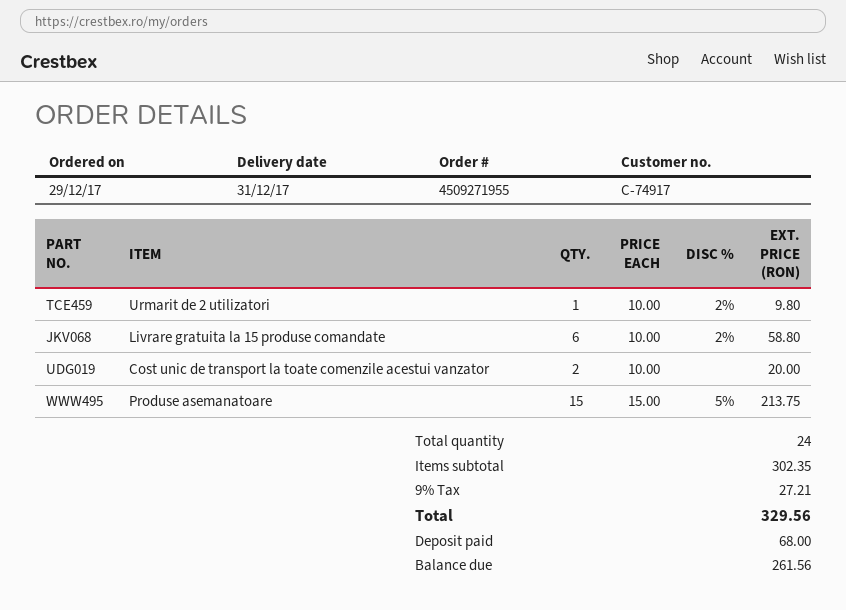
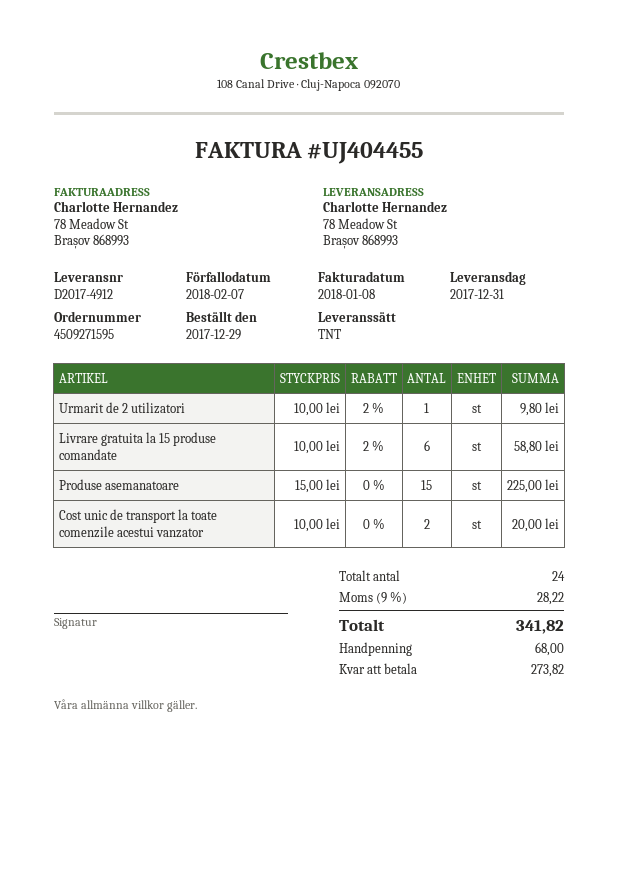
order number: 4509271955 -> 4509271595
Produse asemanatoare: 15 x 15.00 - 5% = 213.75 -> 15 x 15.00 = 225.00
tax: 9% = 27.21 -> 9% = 28.22
total: 329.56 -> 341.82
balance: 261.56 -> 273.82

